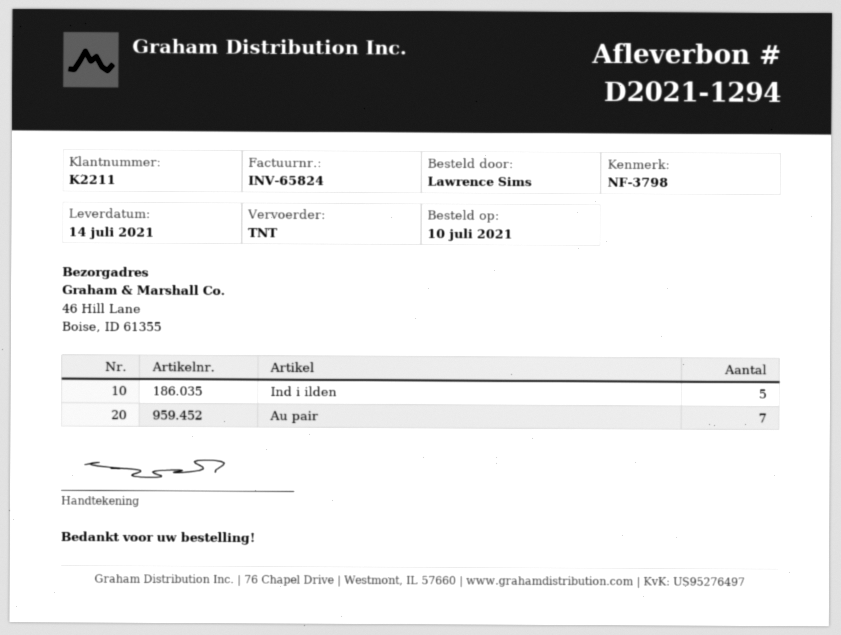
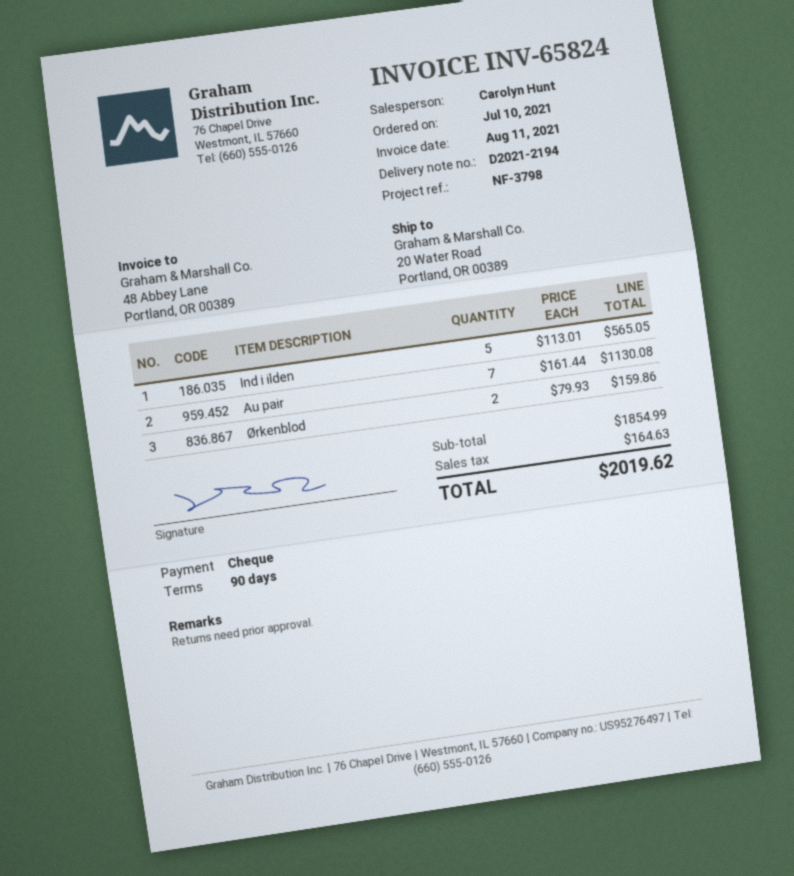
delivery note number: D2021-1294 -> D2021-2194
ship to: 46 Hill Lane, Boise, ID 61355 -> 20 Water Road, Portland, OR 00389
Ørkenblod: none -> 2

